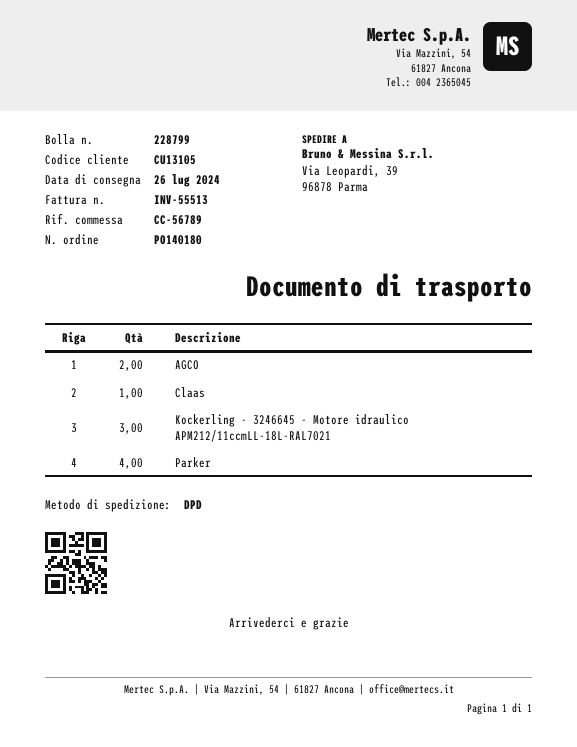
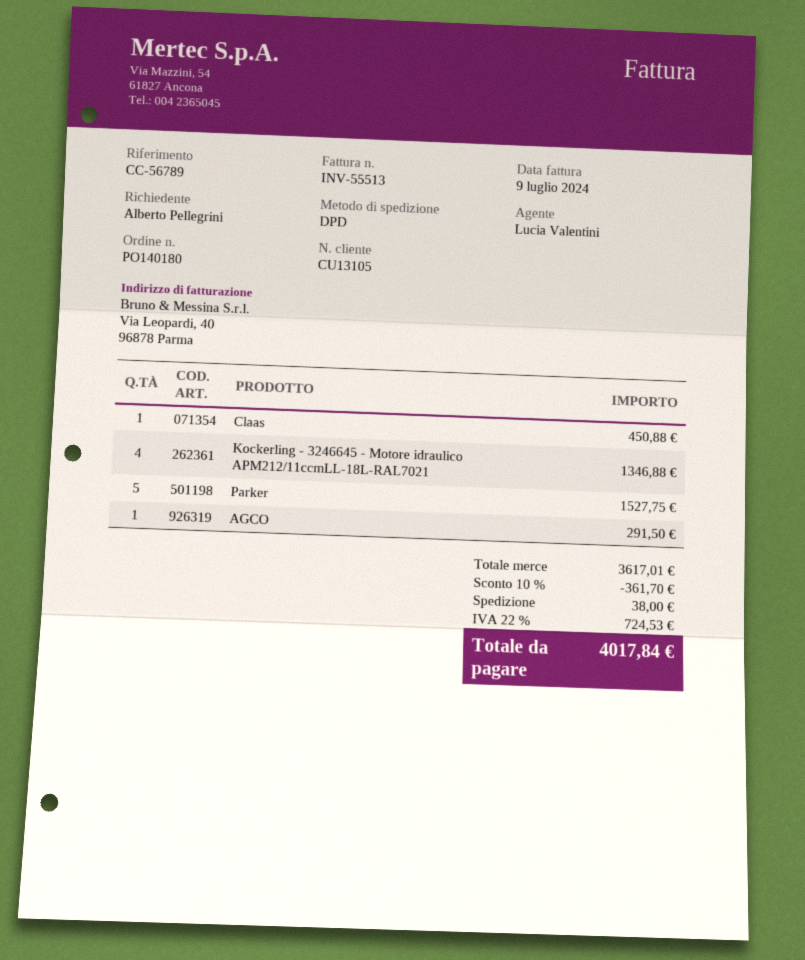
AGCO: 2 -> 1
Kockerling - 3246645 - Motore idraulico APM212/11ccmLL-18L-RAL7021: 3 -> 4
Parker: 4 -> 5

